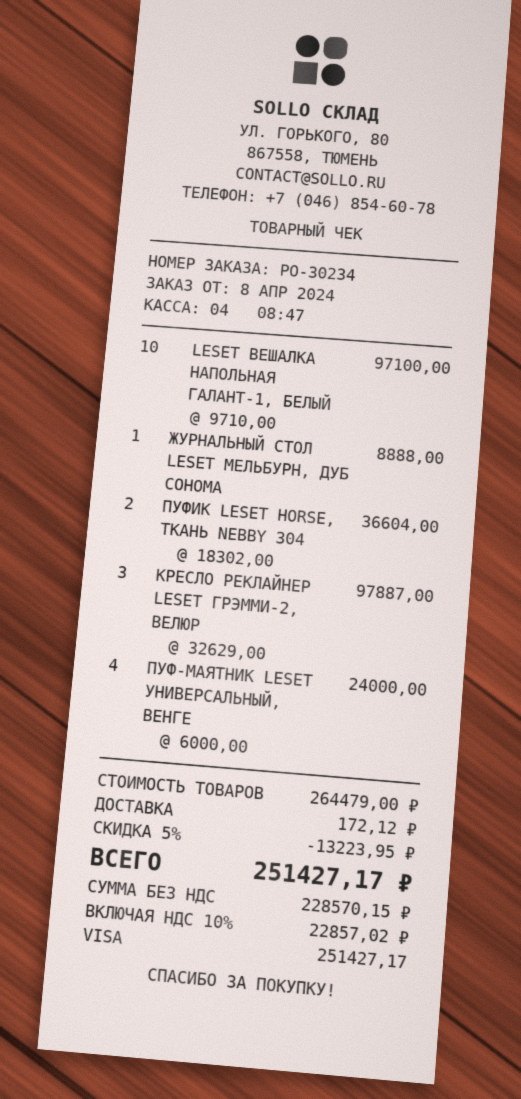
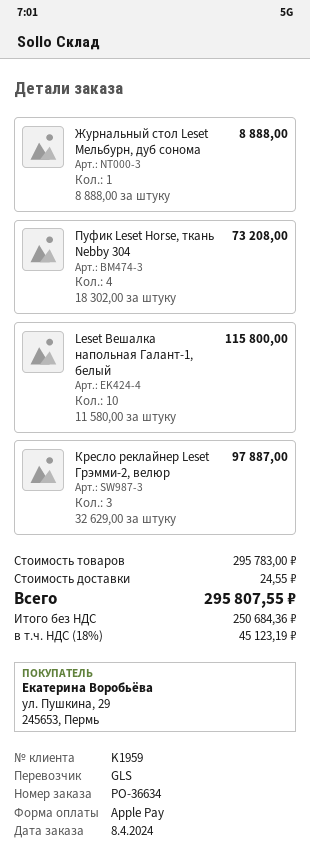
order number: PO-30234 -> PO-36634
payment method: Visa -> Apple Pay
LESET ВЕШАЛКА НАПОЛЬНАЯ ГАЛАНТ-1, БЕЛЫЙ: 10 x 9710.00 = 97100.00 -> 10 x 11580.00 = 115800.00
ПУФИК LESET HORSE, ТКАНЬ NEBBY 304: 2 x 18302.00 = 36604.00 -> 4 x 18302.00 = 73208.00
ПУФ-МАЯТНИК LESET УНИВЕРСАЛЬНЫЙ, ВЕНГЕ: 4 x 6000.00 = 24000.00 -> none
subtotal: 264479.00 -> 295783.00
discount: 5% = 13223.95 -> none
shipping: 172.12 -> 24.55
net: 228570.15 -> 250684.36
tax: 10% = 22857.02 -> 18% = 45123.19
total: 251427.17 -> 295807.55

